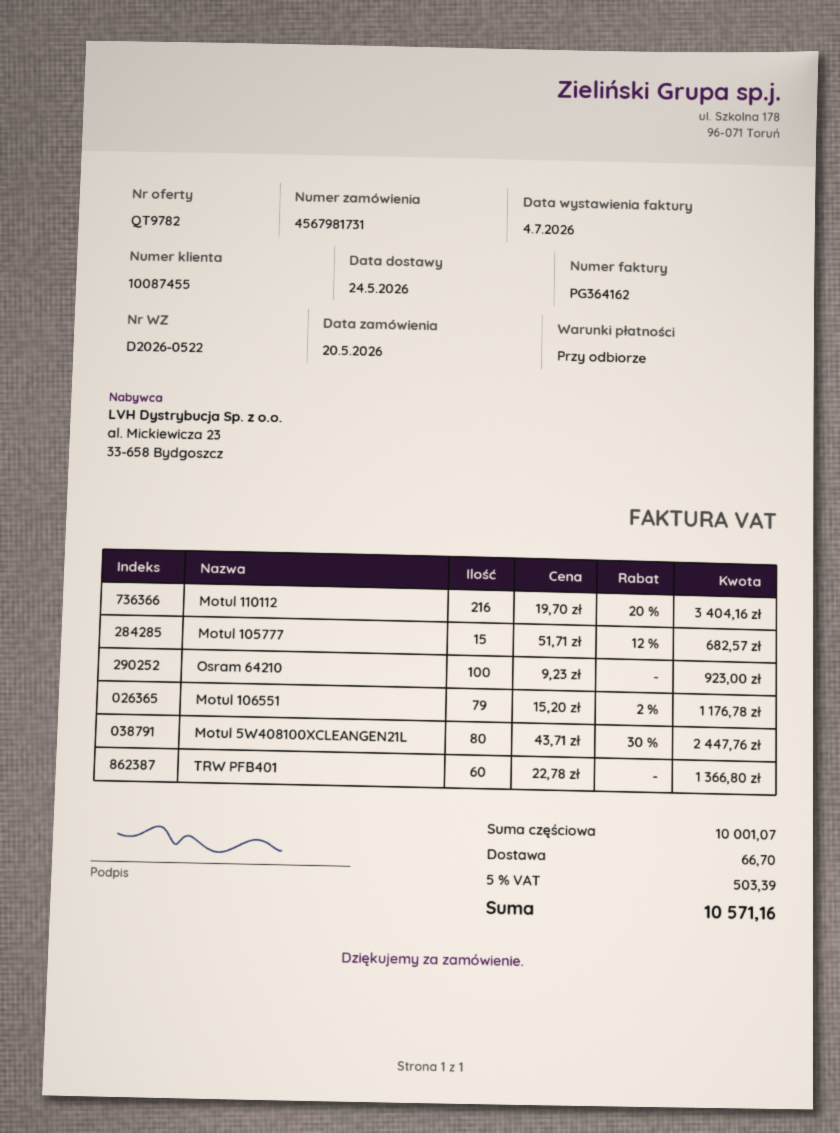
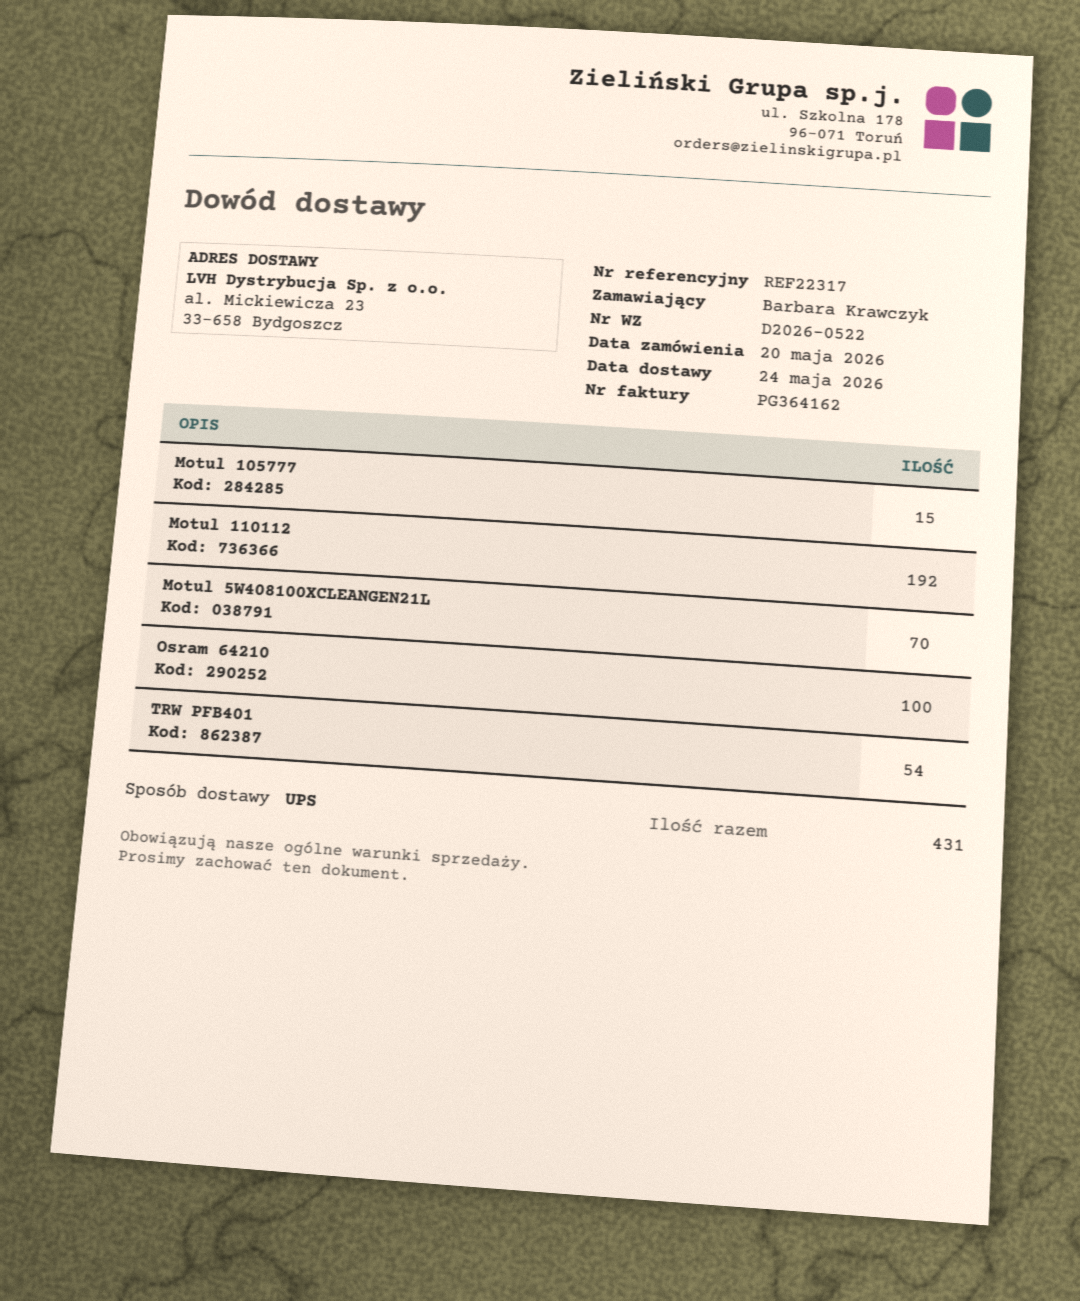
Motul 110112: 216 -> 192
Motul 106551: 79 -> none
Motul 5W408100XCLEANGEN21L: 80 -> 70
TRW PFB401: 60 -> 54

